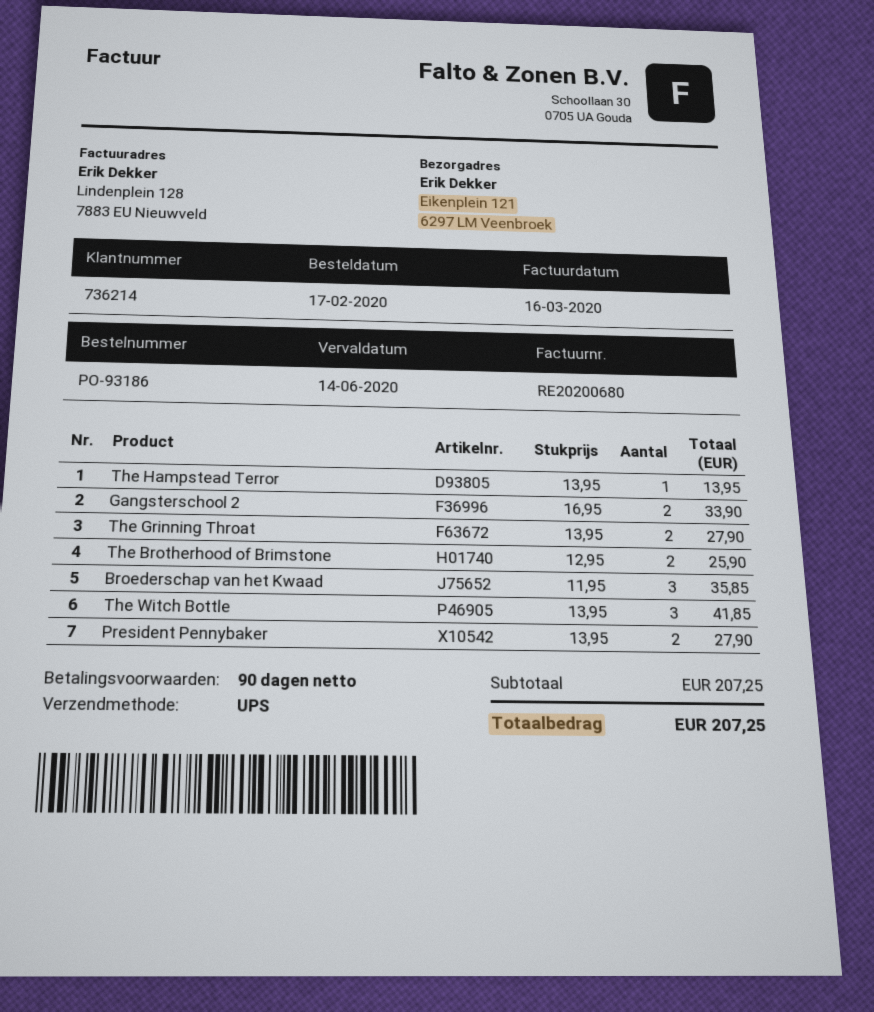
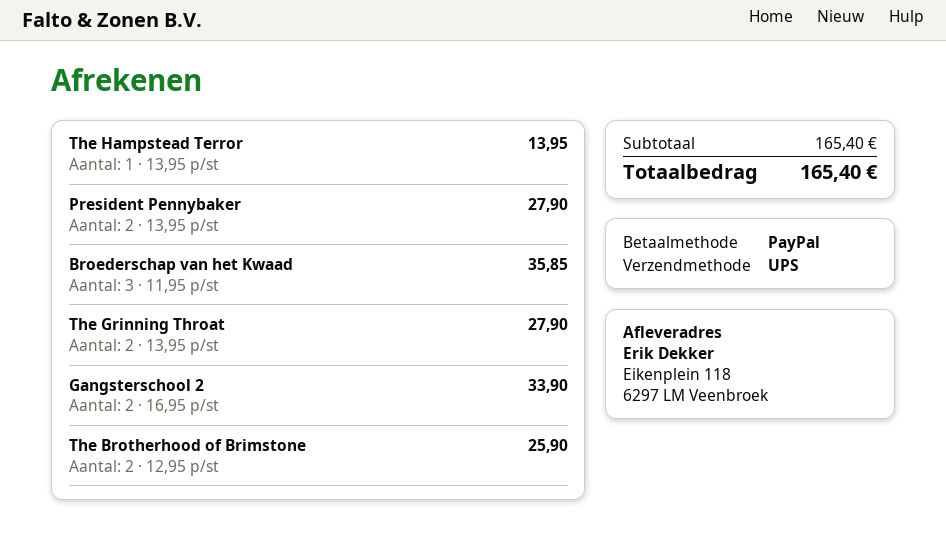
ship to: Eikenplein 121, 6297 LM Veenbroek -> Eikenplein 118, 6297 LM Veenbroek
The Witch Bottle: 3 x 13.95 = 41.85 -> none
subtotal: 207.25 -> 165.40
total: 207.25 -> 165.40

